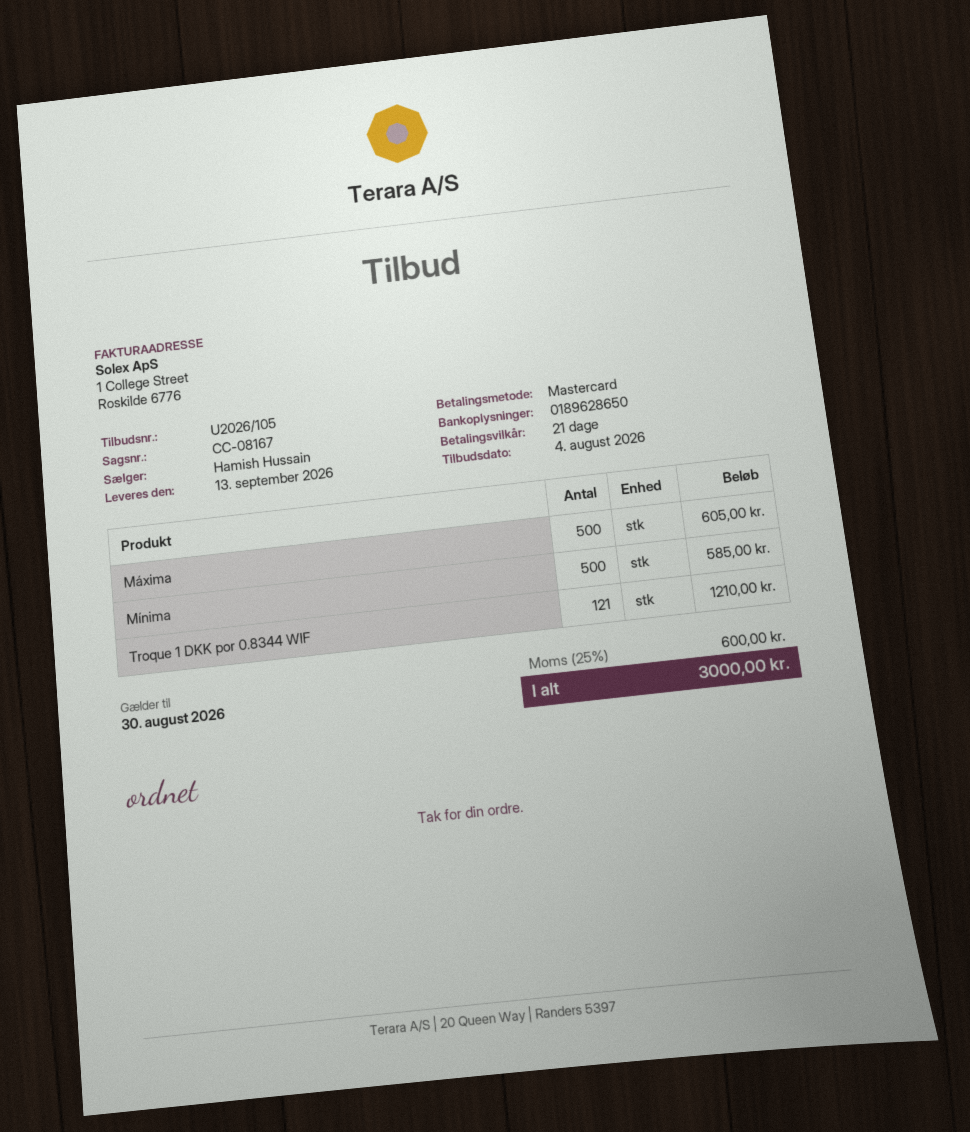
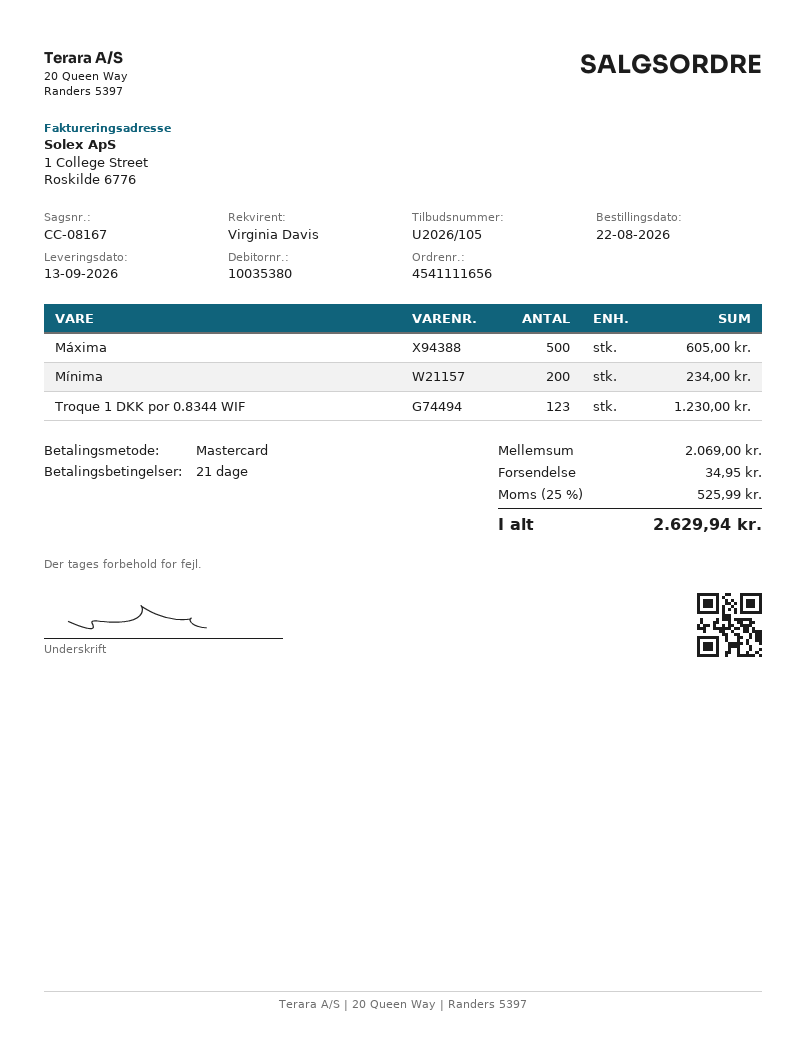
Mínima: 500 for 585.00 -> 200 for 234.00
Troque 1 DKK por 0.8344 WIF: 121 for 1210.00 -> 123 for 1230.00
shipping: none -> 34.95
tax: 25% = 600.00 -> 25% = 525.99
total: 3000.00 -> 2629.94

